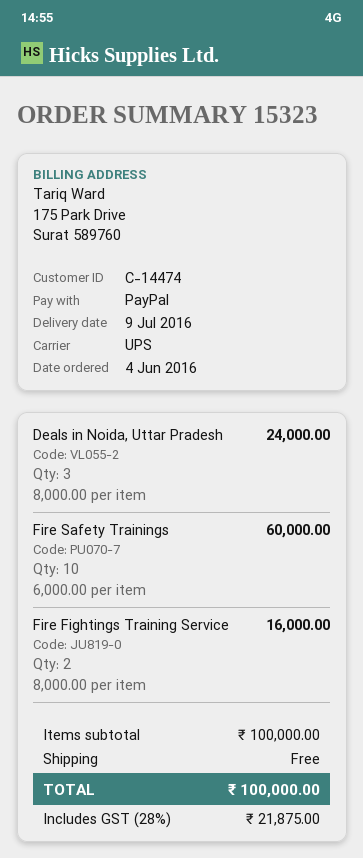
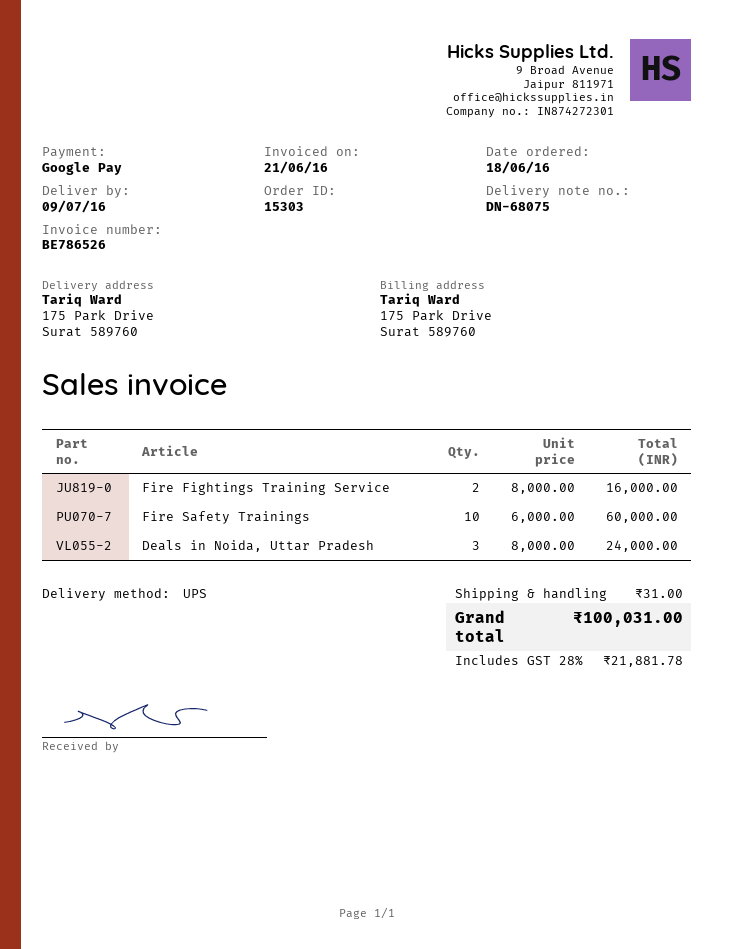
order number: 15323 -> 15303
order date: 2016-06-04 -> 2016-06-18
payment method: PayPal -> Google Pay
shipping: 0.00 -> 31.00
tax: 28% = 21875.00 -> 28% = 21881.78
total: 100000.00 -> 100031.00

